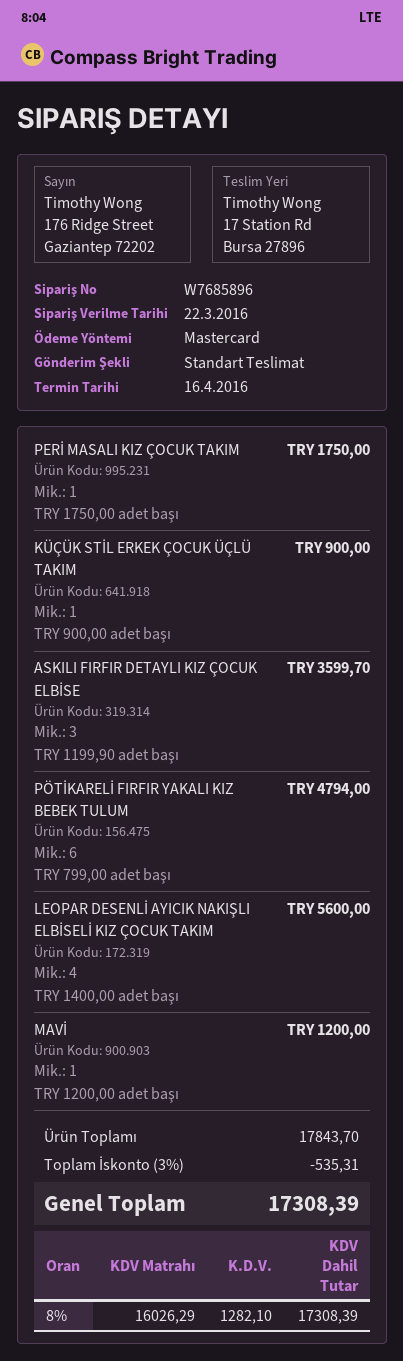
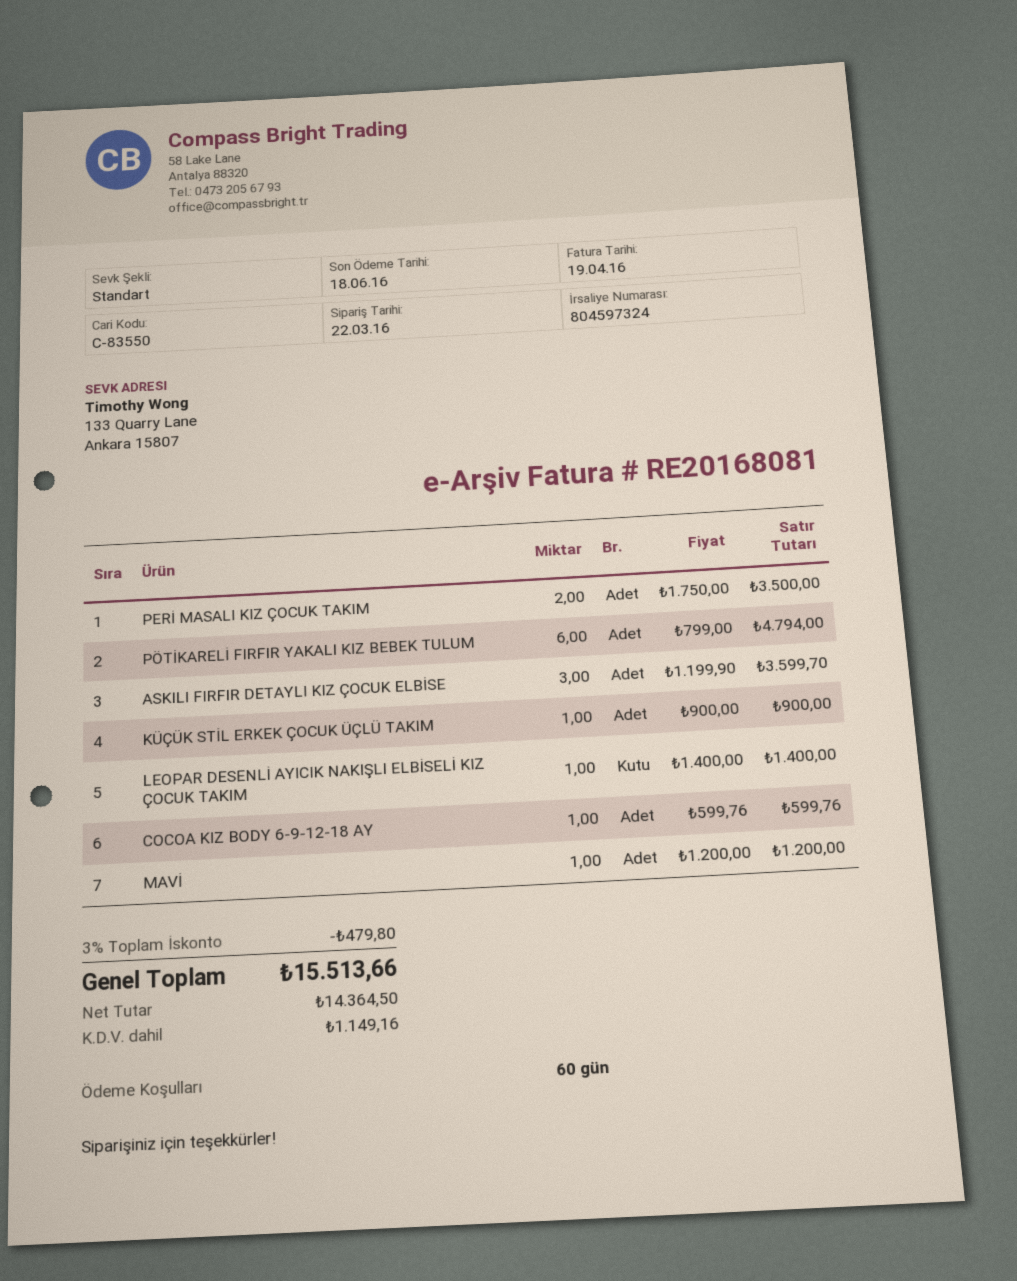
ship to: 17 Station Rd, Bursa 27896 -> 133 Quarry Lane, Ankara 15807
PERİ MASALI KIZ ÇOCUK TAKIM: 1 x 1750.00 = 1750.00 -> 2 x 1750.00 = 3500.00
LEOPAR DESENLİ AYICIK NAKIŞLI ELBİSELİ KIZ ÇOCUK TAKIM: 4 x 1400.00 = 5600.00 -> 1 x 1400.00 = 1400.00
COCOA KIZ BODY 6-9-12-18 AY: none -> 1 x 599.76 = 599.76
discount: 3% = 535.31 -> 3% = 479.80
net: 16026.29 -> 14364.50
tax: 1282.10 -> 1149.16
total: 17308.39 -> 15513.66

